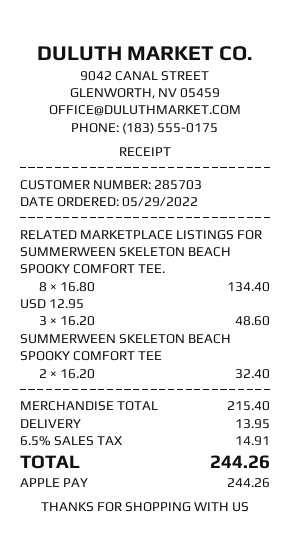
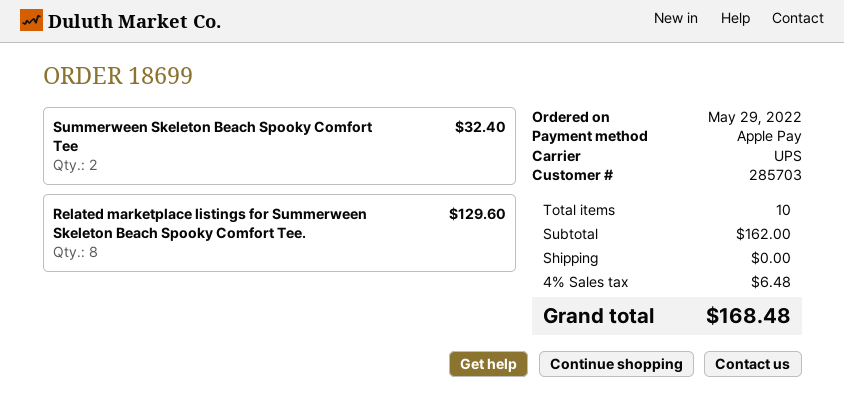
RELATED MARKETPLACE LISTINGS FOR SUMMERWEEN SKELETON BEACH SPOOKY COMFORT TEE.: 8 for 134.40 -> 8 for 129.60
USD 12.95: 3 for 48.60 -> none
subtotal: 215.40 -> 162.00
shipping: 13.95 -> 0.00
tax: 6.5% = 14.91 -> 4% = 6.48
total: 244.26 -> 168.48

